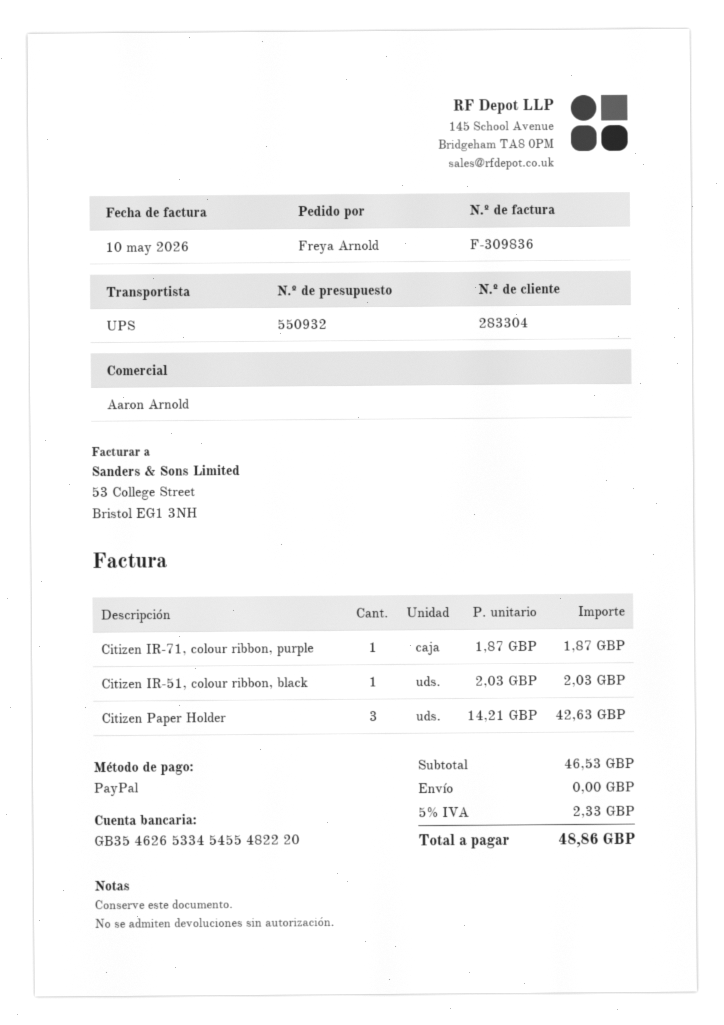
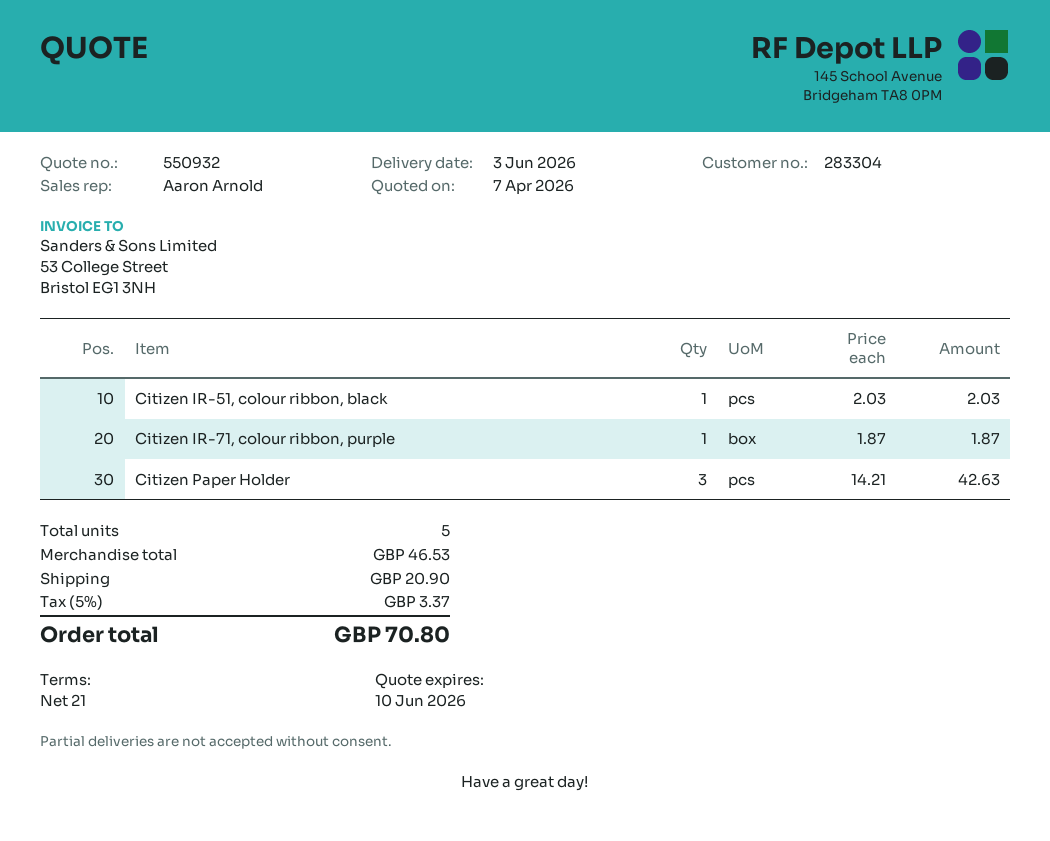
shipping: 0.00 -> 20.90
tax: 5% = 2.33 -> 5% = 3.37
total: 48.86 -> 70.80

